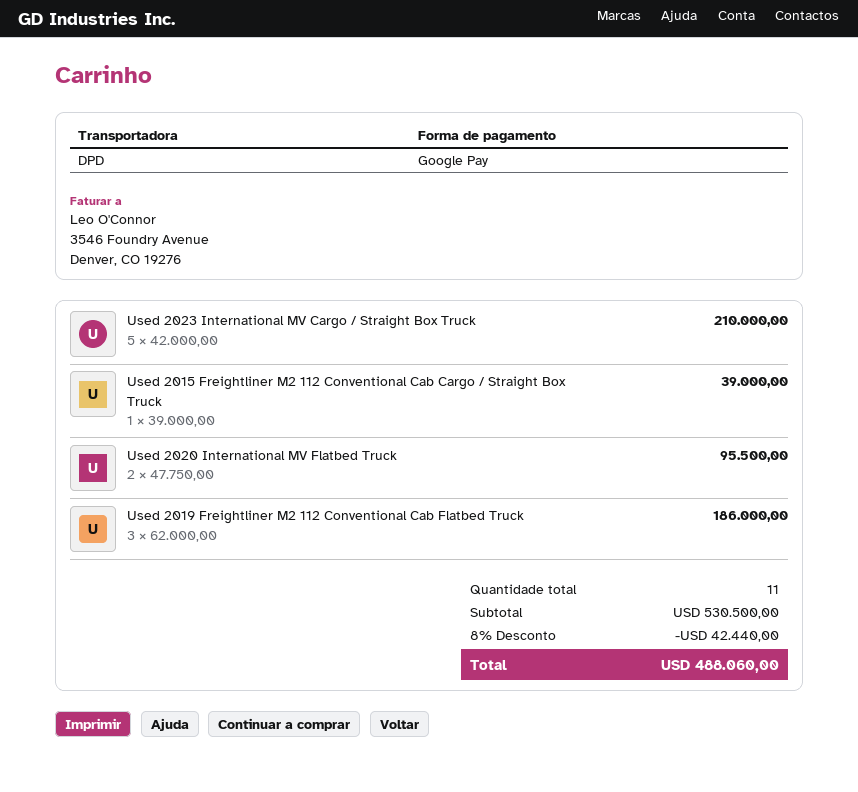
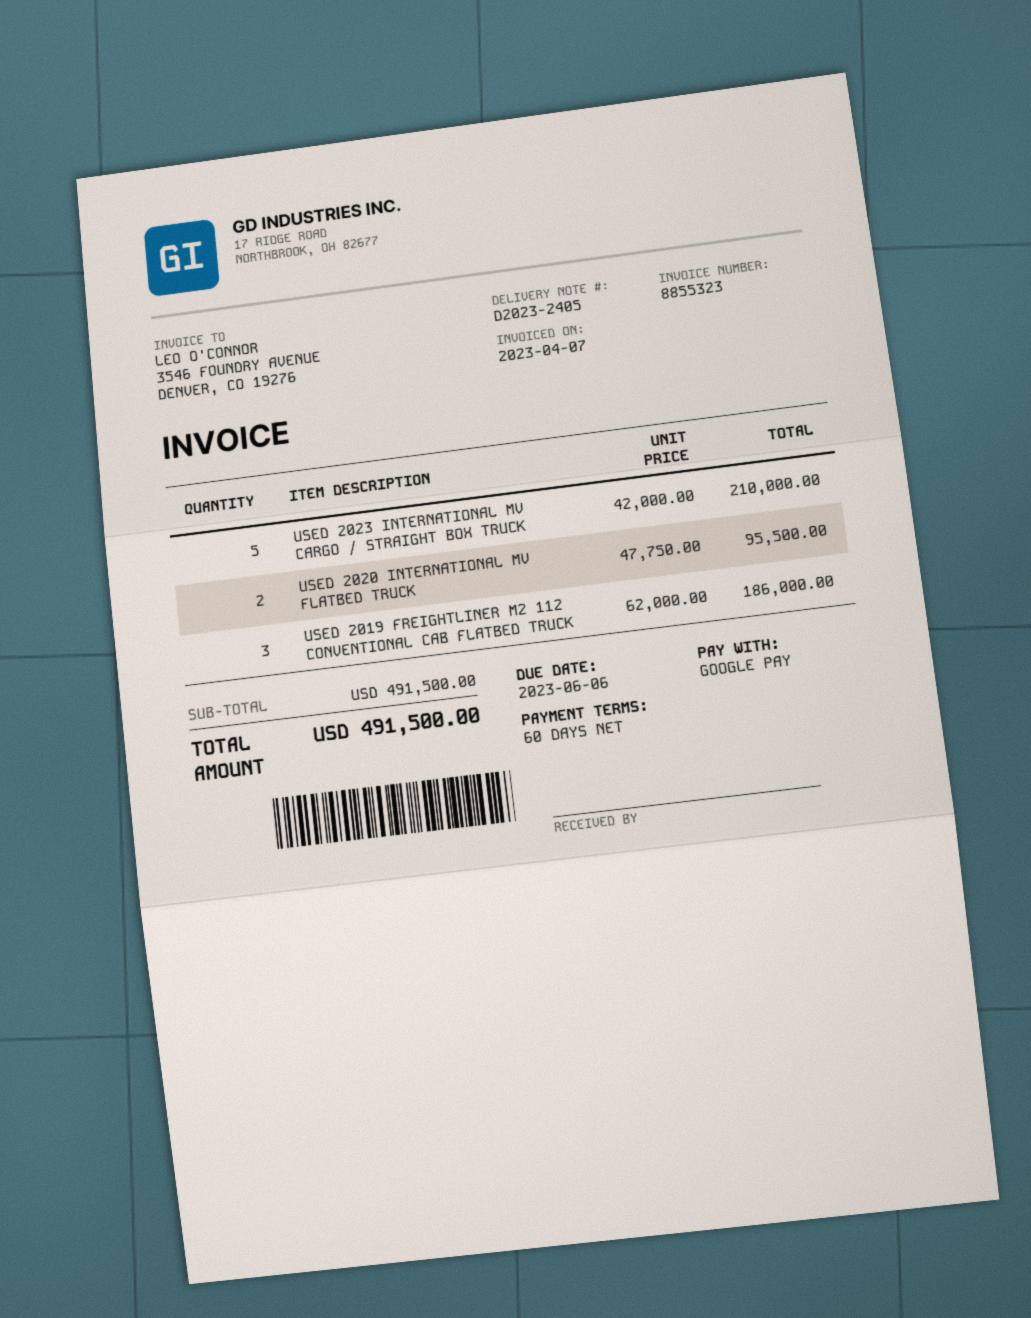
Used 2015 Freightliner M2 112 Conventional Cab Cargo / Straight Box Truck: 1 x 39000.00 = 39000.00 -> none
subtotal: 530500.00 -> 491500.00
discount: 8% = 42440.00 -> none
total: 488060.00 -> 491500.00

